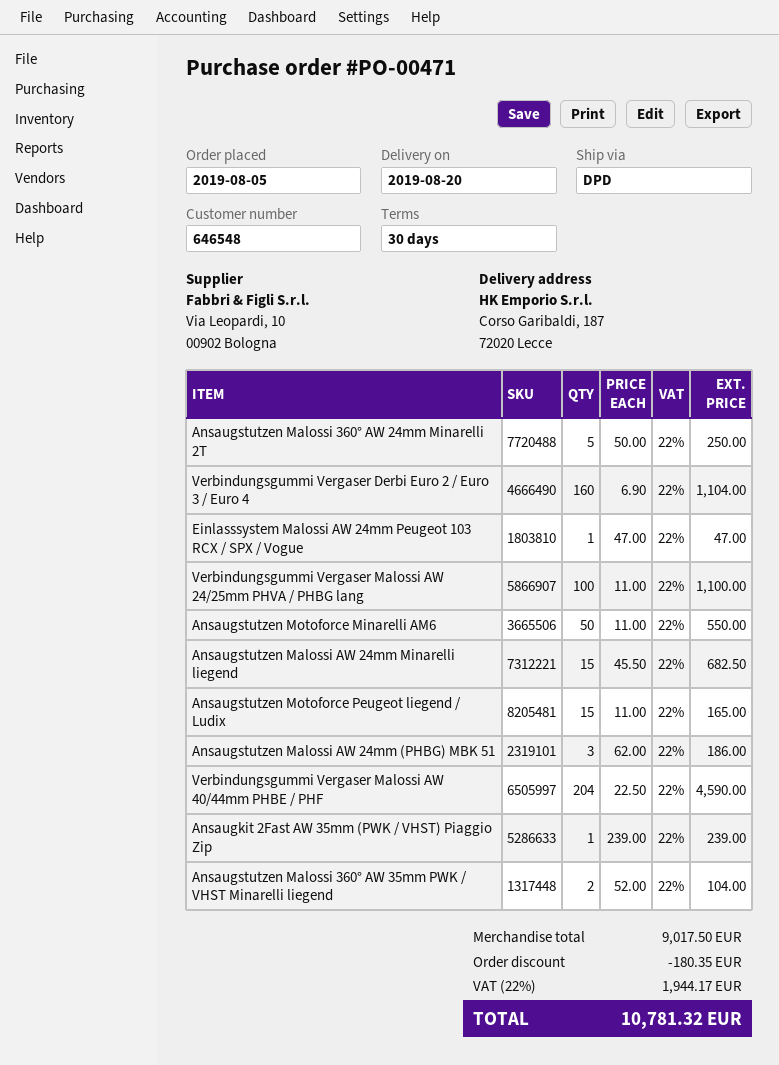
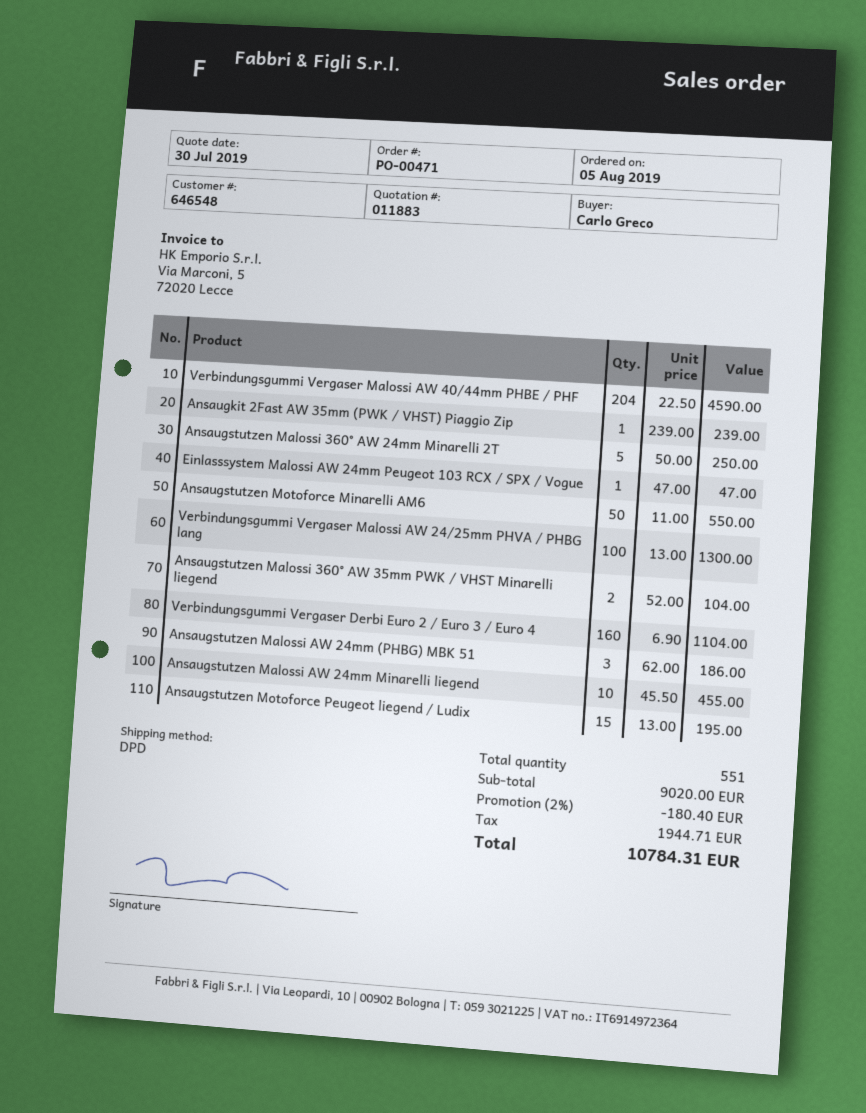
Verbindungsgummi Vergaser Malossi AW 24/25mm PHVA / PHBG lang: 100 x 11.00 = 1100.00 -> 100 x 13.00 = 1300.00
Ansaugstutzen Malossi AW 24mm Minarelli liegend: 15 x 45.50 = 682.50 -> 10 x 45.50 = 455.00
Ansaugstutzen Motoforce Peugeot liegend / Ludix: 15 x 11.00 = 165.00 -> 15 x 13.00 = 195.00
subtotal: 9017.50 -> 9020.00
discount: 180.35 -> 180.40
tax: 1944.17 -> 1944.71
total: 10781.32 -> 10784.31

